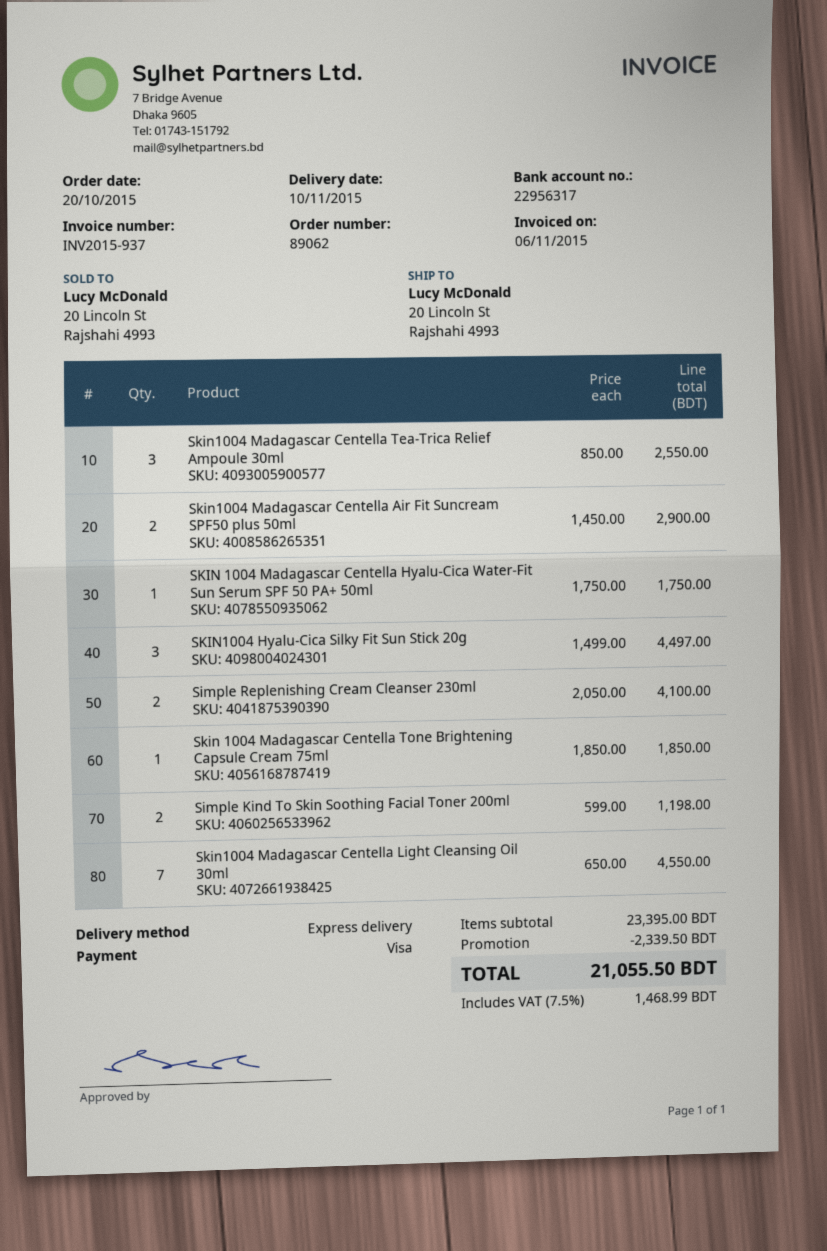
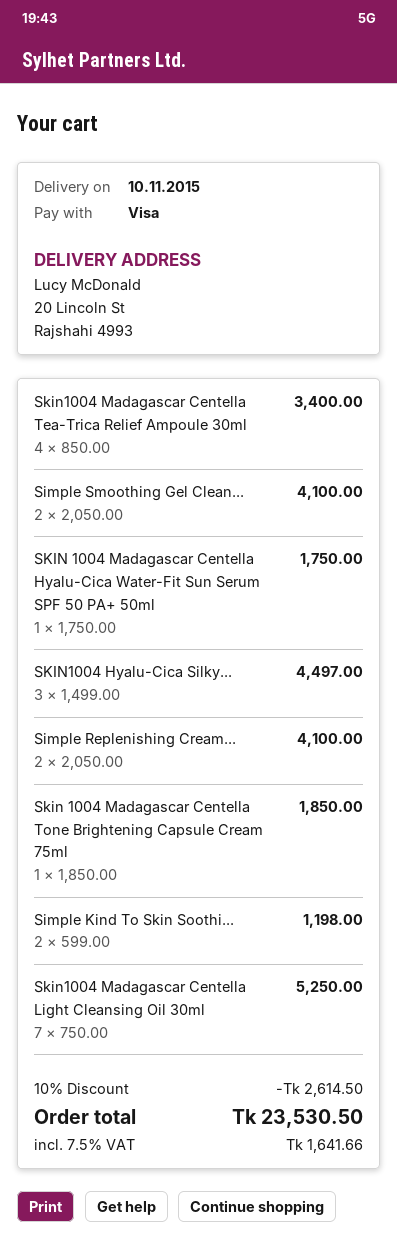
Skin1004 Madagascar Centella Tea-Trica Relief Ampoule 30ml: 3 x 850.00 = 2550.00 -> 4 x 850.00 = 3400.00
Skin1004 Madagascar Centella Air Fit Suncream SPF50 plus 50ml: 2 x 1450.00 = 2900.00 -> none
Skin1004 Madagascar Centella Light Cleansing Oil 30ml: 7 x 650.00 = 4550.00 -> 7 x 750.00 = 5250.00
Simple Smoothing Gel Clean...: none -> 2 x 2050.00 = 4100.00
discount: 2339.50 -> 2614.50
tax: 7.5% = 1468.99 -> 7.5% = 1641.66
total: 21055.50 -> 23530.50

